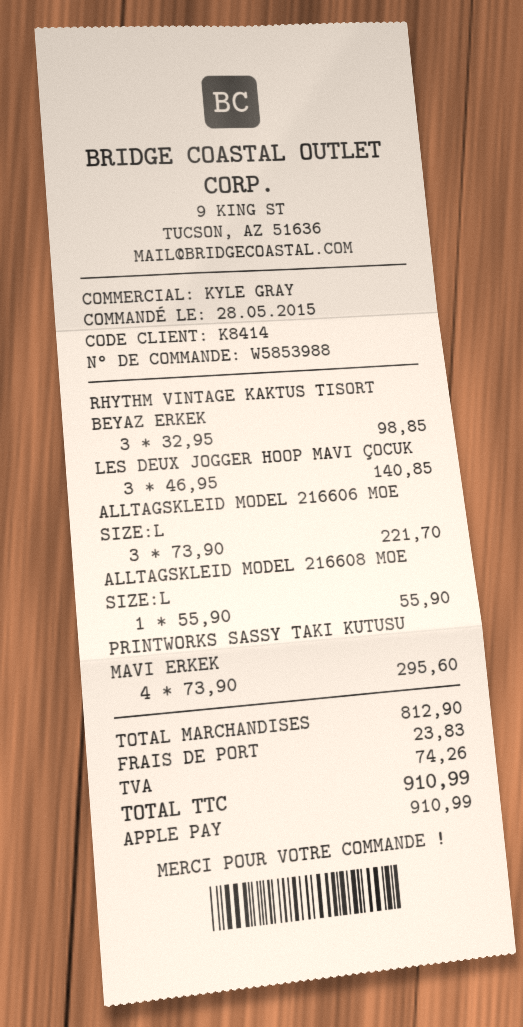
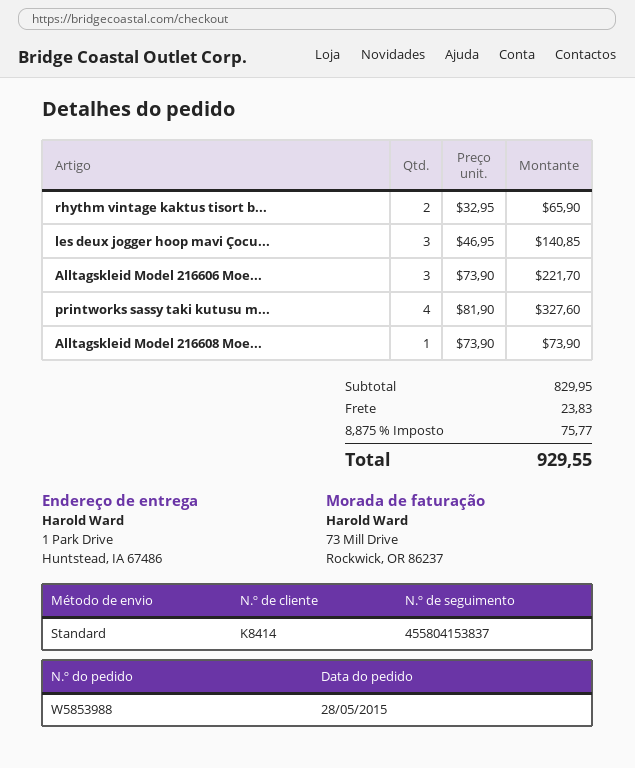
RHYTHM VINTAGE KAKTUS TISORT BEYAZ ERKEK: 3 x 32.95 = 98.85 -> 2 x 32.95 = 65.90
ALLTAGSKLEID MODEL 216608 MOE SIZE:L: 1 x 55.90 = 55.90 -> 1 x 73.90 = 73.90
PRINTWORKS SASSY TAKI KUTUSU MAVI ERKEK: 4 x 73.90 = 295.60 -> 4 x 81.90 = 327.60
subtotal: 812.90 -> 829.95
tax: 74.26 -> 75.77
total: 910.99 -> 929.55

